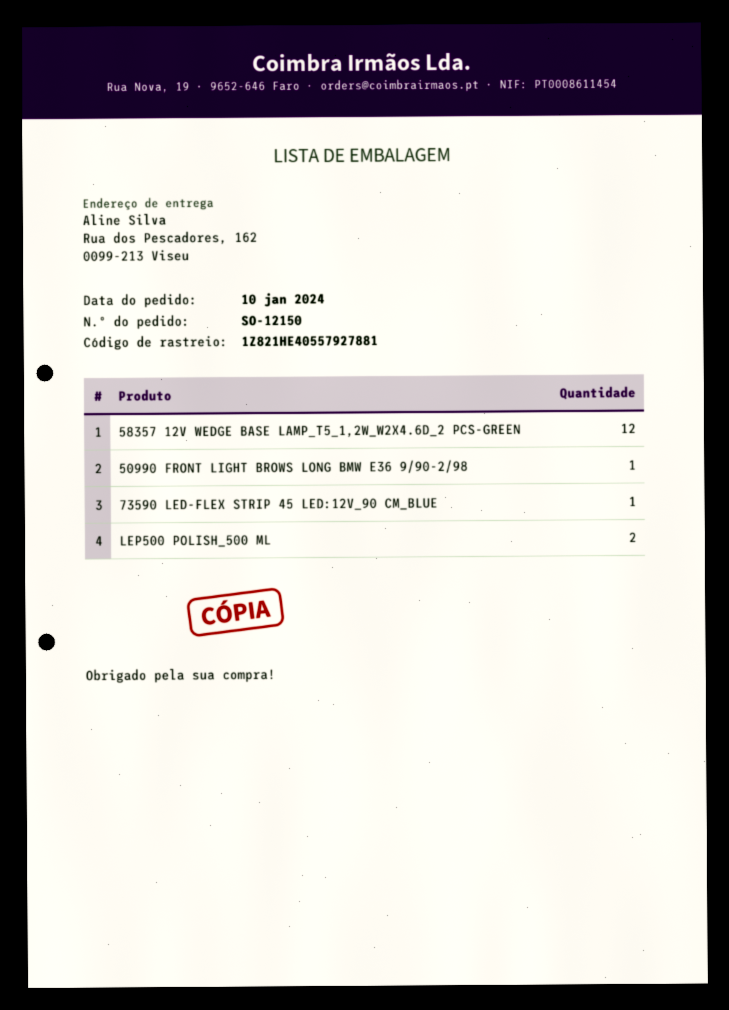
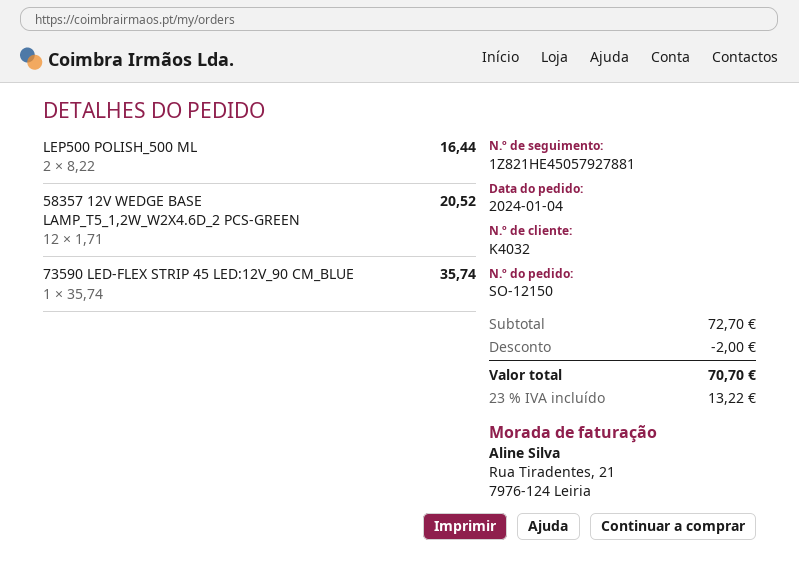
order date: 2024-01-10 -> 2024-01-04
tracking number: 1Z821HE40557927881 -> 1Z821HE45057927881
50990 FRONT LIGHT BROWS LONG BMW E36 9/90-2/98: 1 -> none

